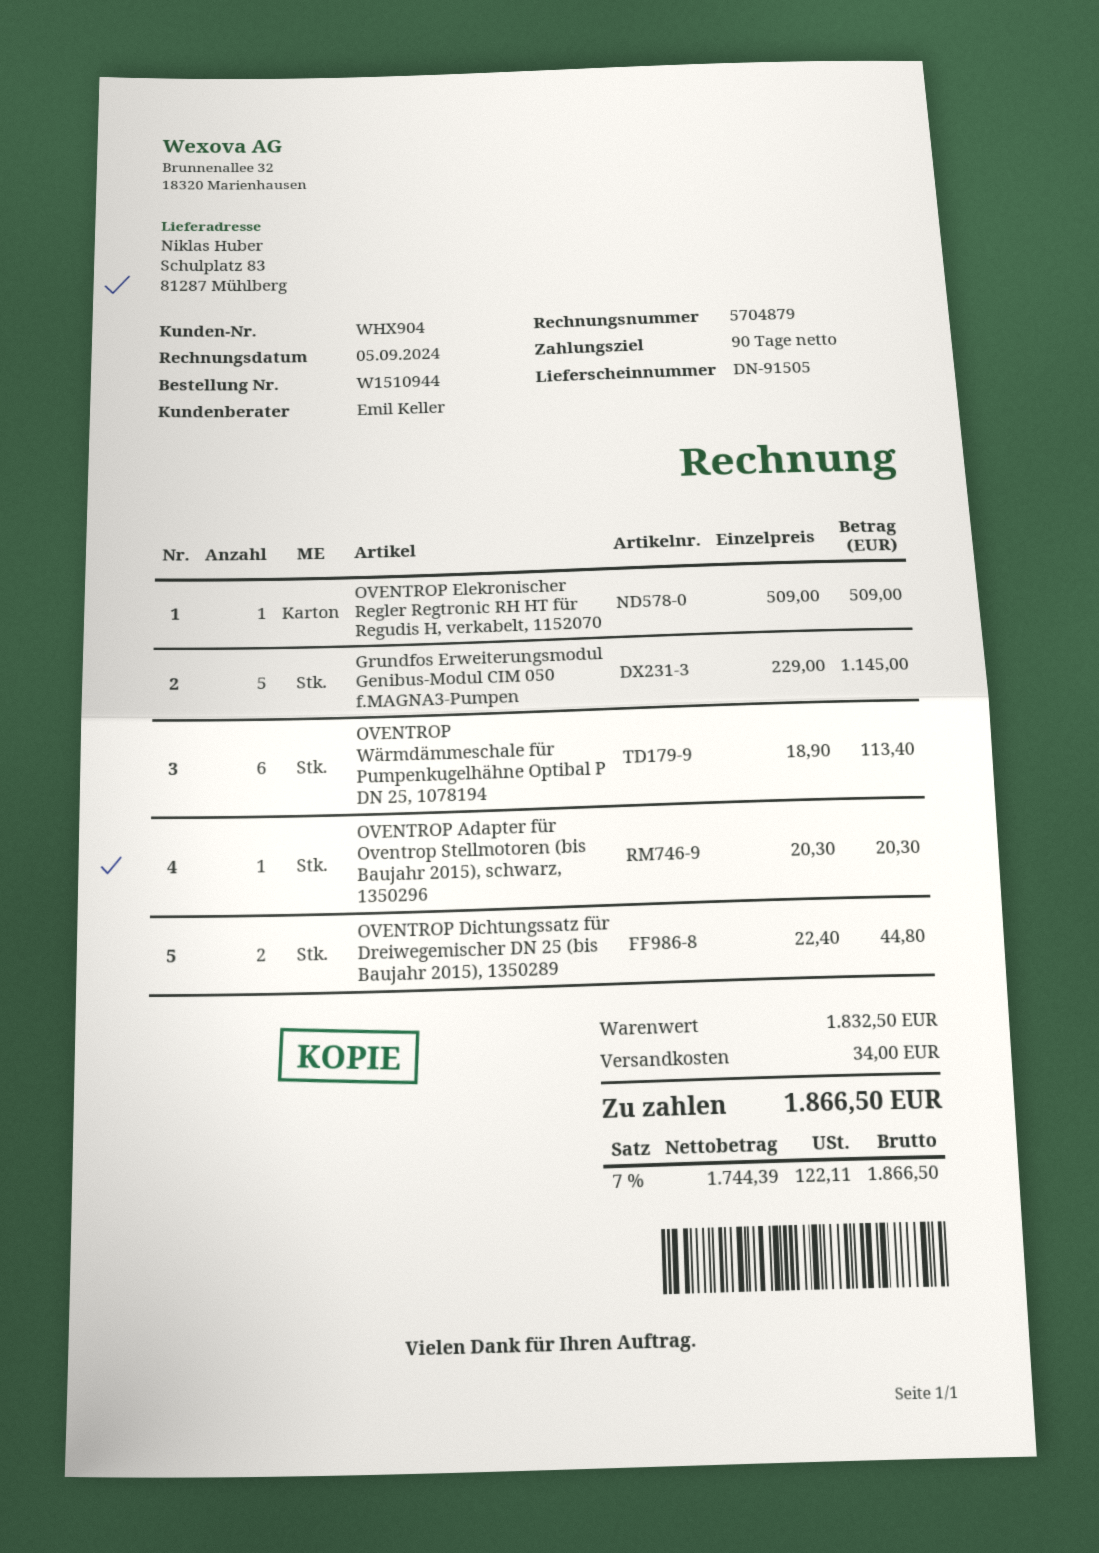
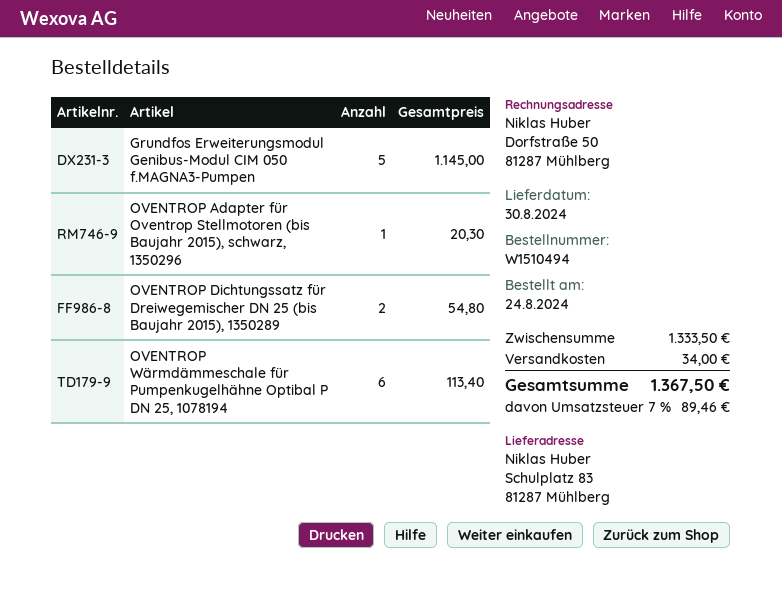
order number: W1510944 -> W1510494
OVENTROP Elekronischer Regler Regtronic RH HT für Regudis H, verkabelt, 1152070: 1 for 509.00 -> none
OVENTROP Dichtungssatz für Dreiwegemischer DN 25 (bis Baujahr 2015), 1350289: 2 for 44.80 -> 2 for 54.80
subtotal: 1832.50 -> 1333.50
tax: 7% = 122.11 -> 7% = 89.46
total: 1866.50 -> 1367.50

